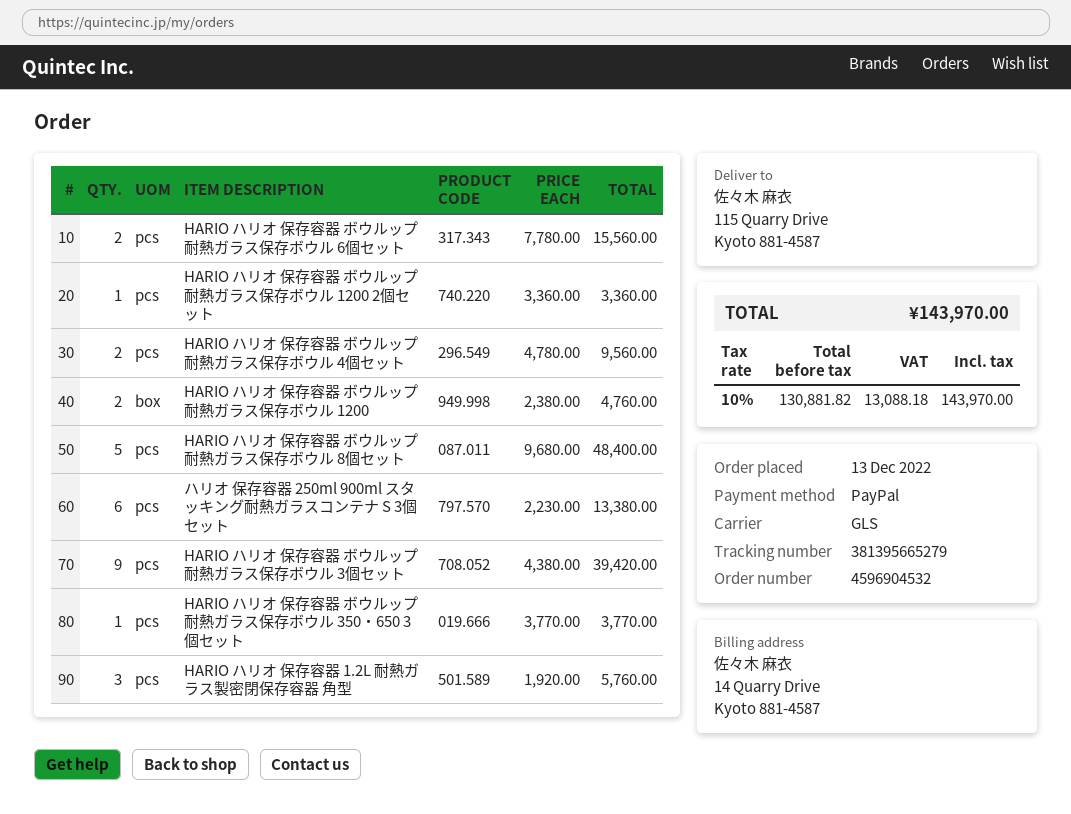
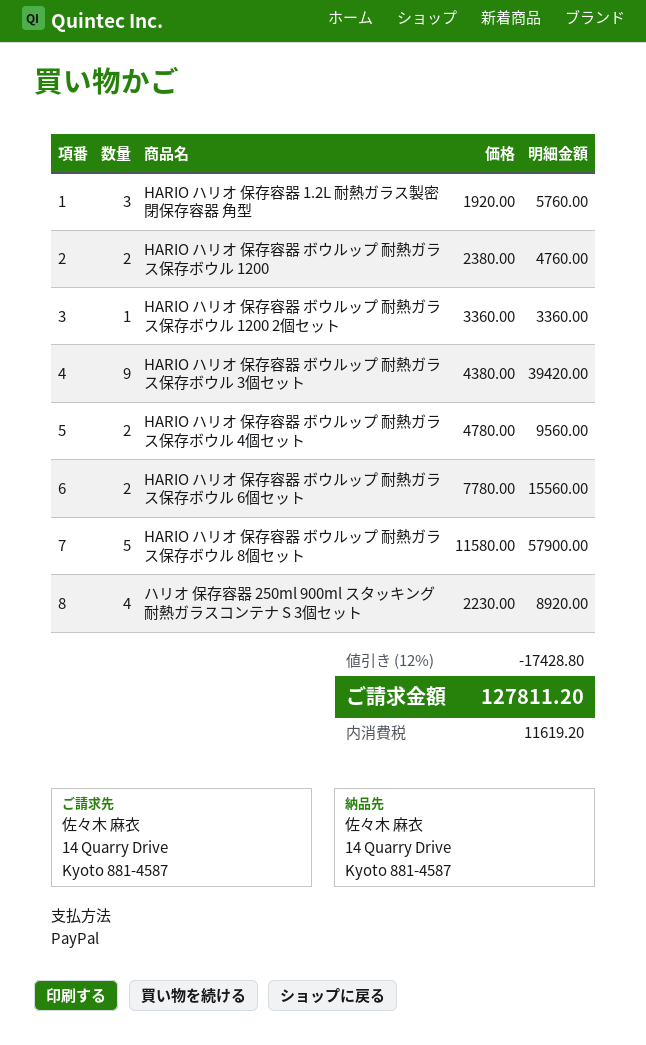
ship to: 115 Quarry Drive, Kyoto 881-4587 -> 14 Quarry Drive, Kyoto 881-4587
HARIO ハリオ 保存容器 ボウルップ 耐熱ガラス保存ボウル 8個セット: 5 x 9680.00 = 48400.00 -> 5 x 11580.00 = 57900.00
ハリオ 保存容器 250ml 900ml スタッキング耐熱ガラスコンテナ S 3個セット: 6 x 2230.00 = 13380.00 -> 4 x 2230.00 = 8920.00
HARIO ハリオ 保存容器 ボウルップ 耐熱ガラス保存ボウル 350・650 3個セット: 1 x 3770.00 = 3770.00 -> none
discount: none -> 12% = 17428.80
tax: 13088.18 -> 11619.20
total: 143970.00 -> 127811.20

